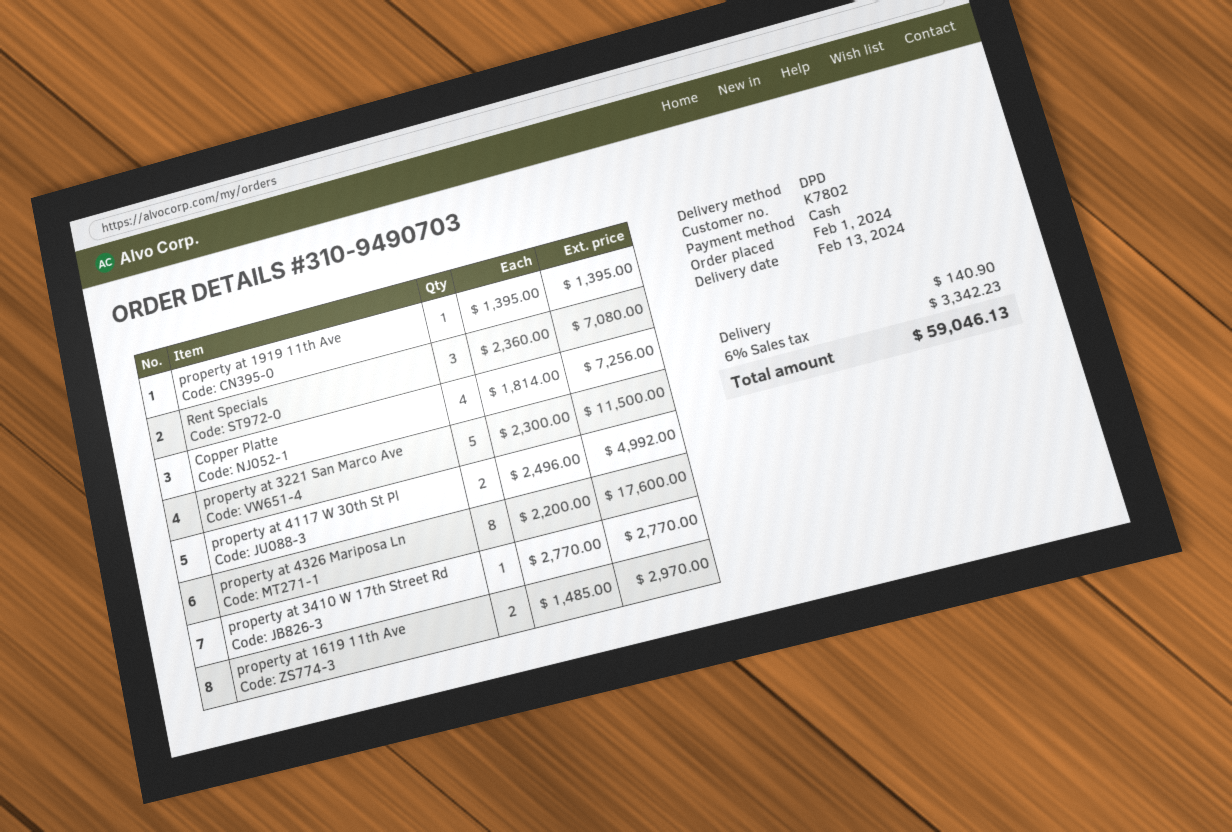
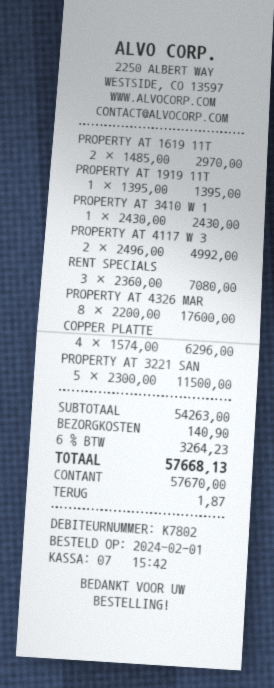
Copper Platte: 4 x 1814.00 = 7256.00 -> 4 x 1574.00 = 6296.00
property at 3410 W 17th Street Rd: 1 x 2770.00 = 2770.00 -> 1 x 2430.00 = 2430.00
tax: 6% = 3342.23 -> 6% = 3264.23
total: 59046.13 -> 57668.13

